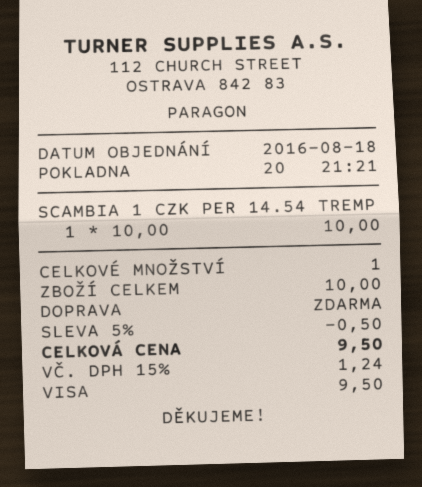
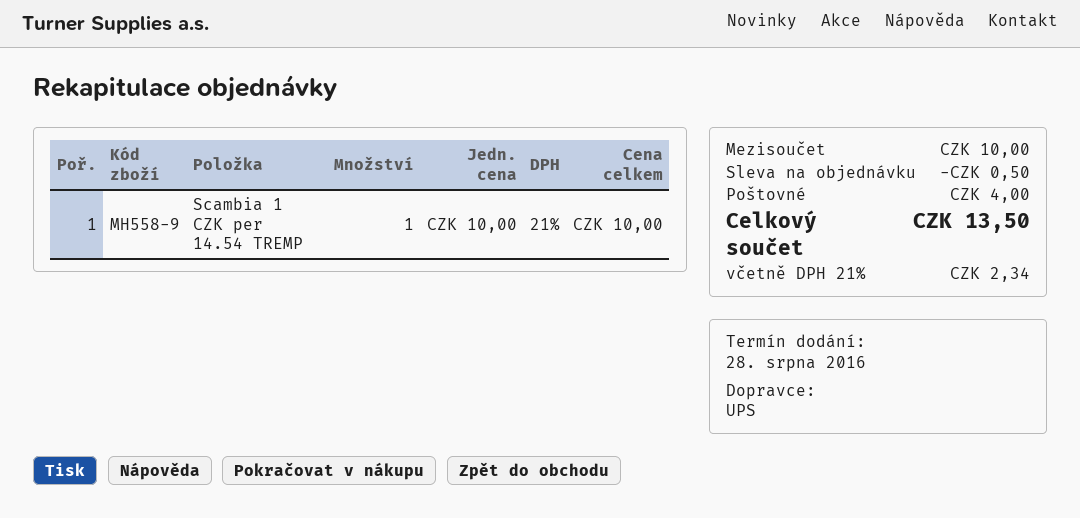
shipping: 0.00 -> 4.00
tax: 15% = 1.24 -> 21% = 2.34
total: 9.50 -> 13.50

